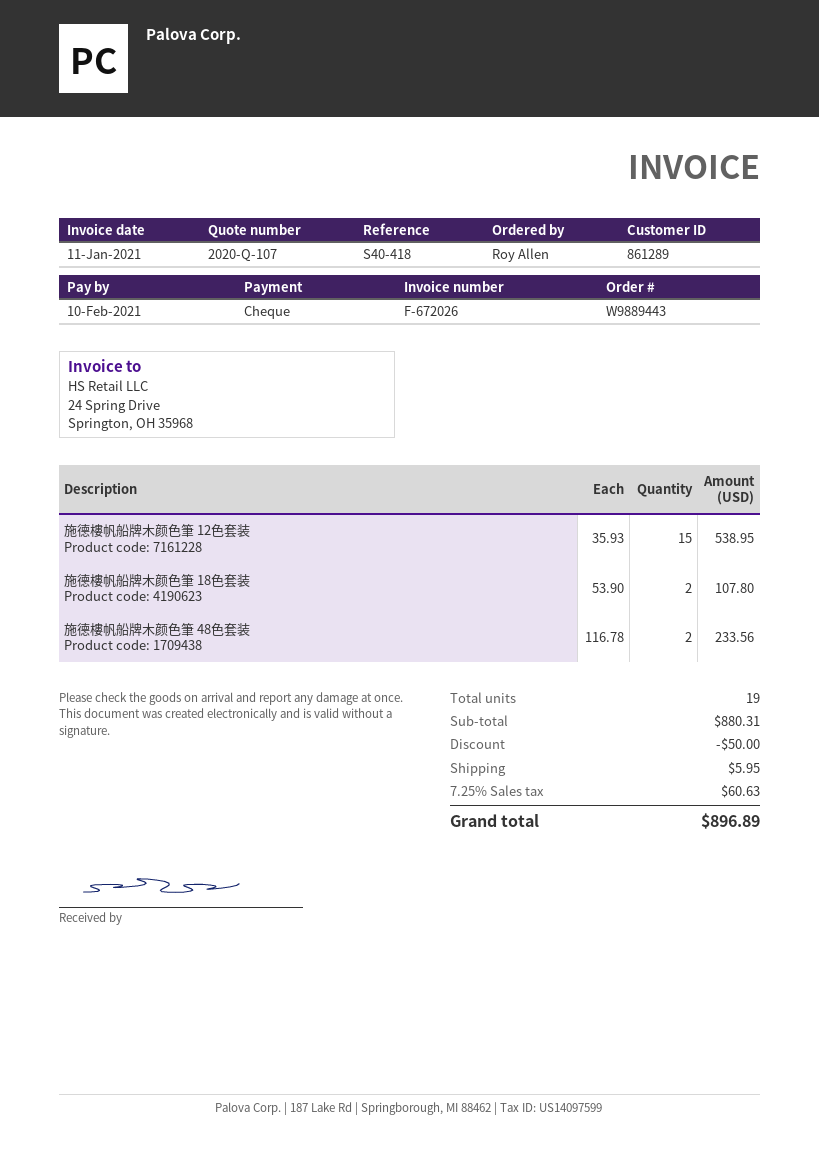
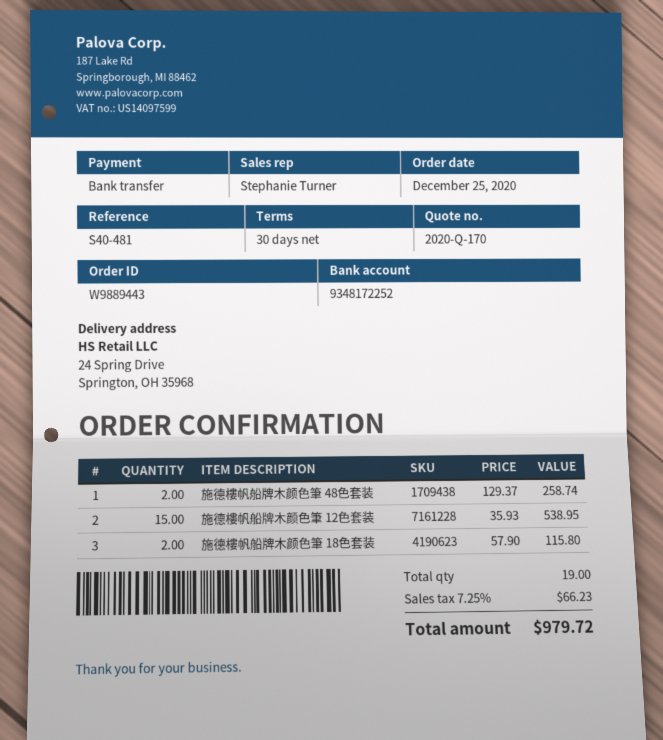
quote number: 2020-Q-107 -> 2020-Q-170
reference: S40-418 -> S40-481
payment method: cheque -> bank transfer
施德樓帆船牌木颜色筆 18色套装: 2 x 53.90 = 107.80 -> 2 x 57.90 = 115.80
施德樓帆船牌木颜色筆 48色套装: 2 x 116.78 = 233.56 -> 2 x 129.37 = 258.74
discount: 50.00 -> none
shipping: 5.95 -> none
tax: 7.25% = 60.63 -> 7.25% = 66.23
total: 896.89 -> 979.72

